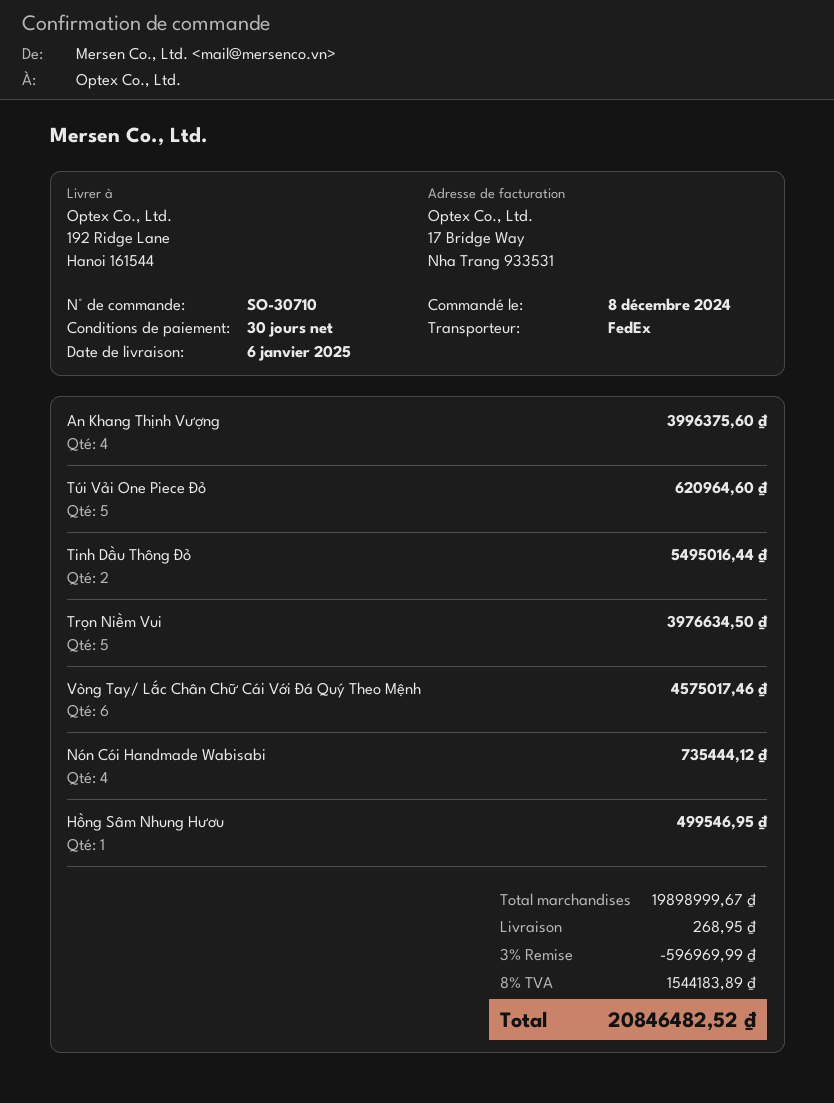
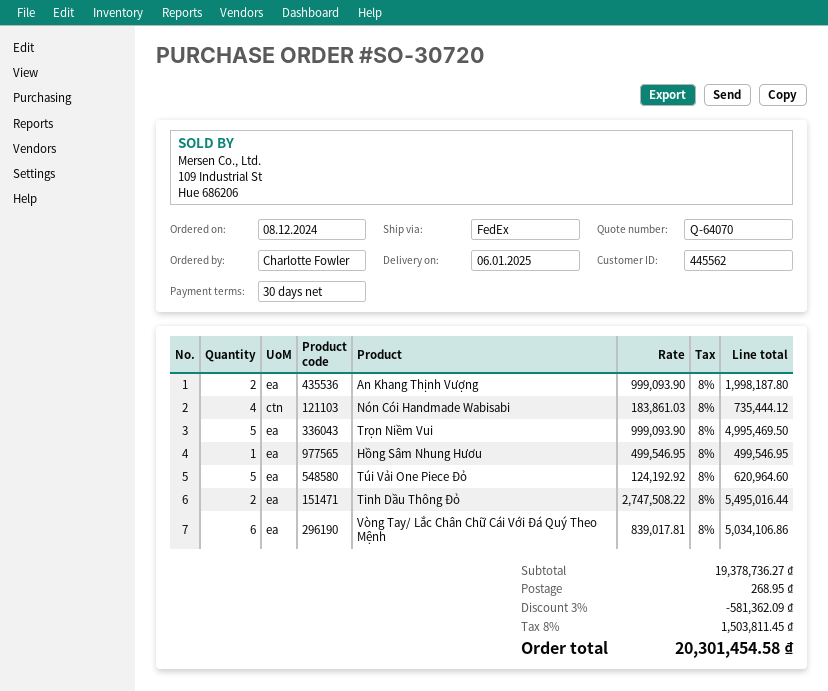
order number: SO-30710 -> SO-30720
An Khang Thịnh Vượng: 4 for 3996375.60 -> 2 for 1998187.80
Trọn Niềm Vui: 5 for 3976634.50 -> 5 for 4995469.50
Vòng Tay/ Lắc Chân Chữ Cái Với Đá Quý Theo Mệnh: 6 for 4575017.46 -> 6 for 5034106.86
subtotal: 19898999.67 -> 19378736.27
discount: 3% = 596969.99 -> 3% = 581362.09
tax: 8% = 1544183.89 -> 8% = 1503811.45
total: 20846482.52 -> 20301454.58

